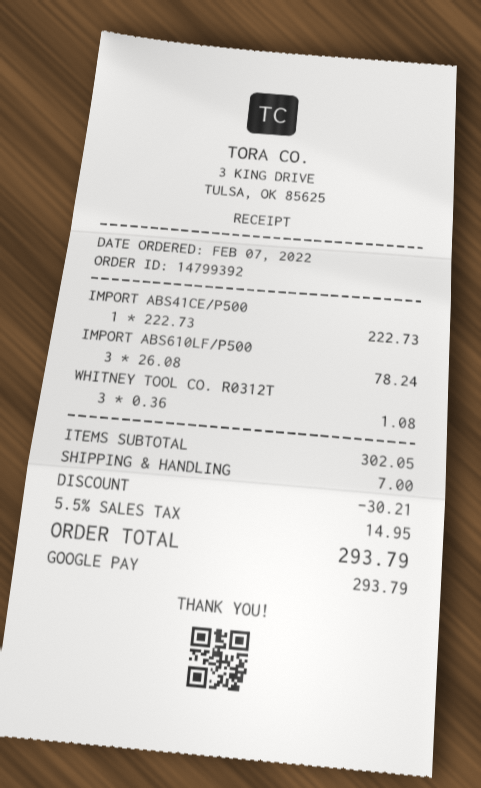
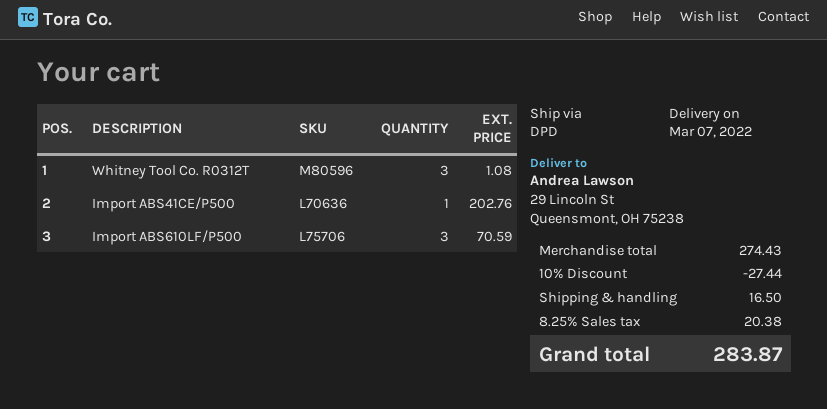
IMPORT ABS41CE/P500: 1 for 222.73 -> 1 for 202.76
IMPORT ABS610LF/P500: 3 for 78.24 -> 3 for 70.59
subtotal: 302.05 -> 274.43
discount: 30.21 -> 27.44
shipping: 7.00 -> 16.50
tax: 5.5% = 14.95 -> 8.25% = 20.38
total: 293.79 -> 283.87

